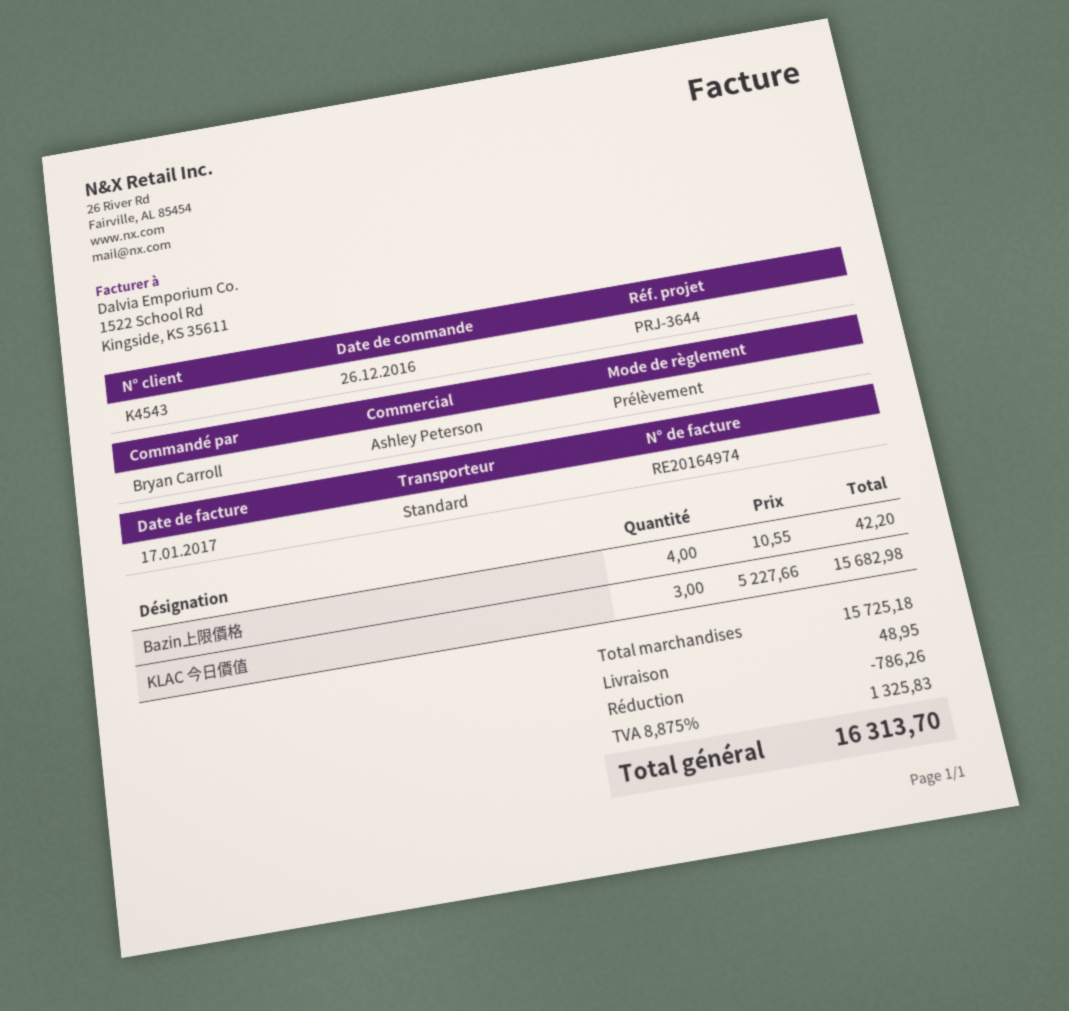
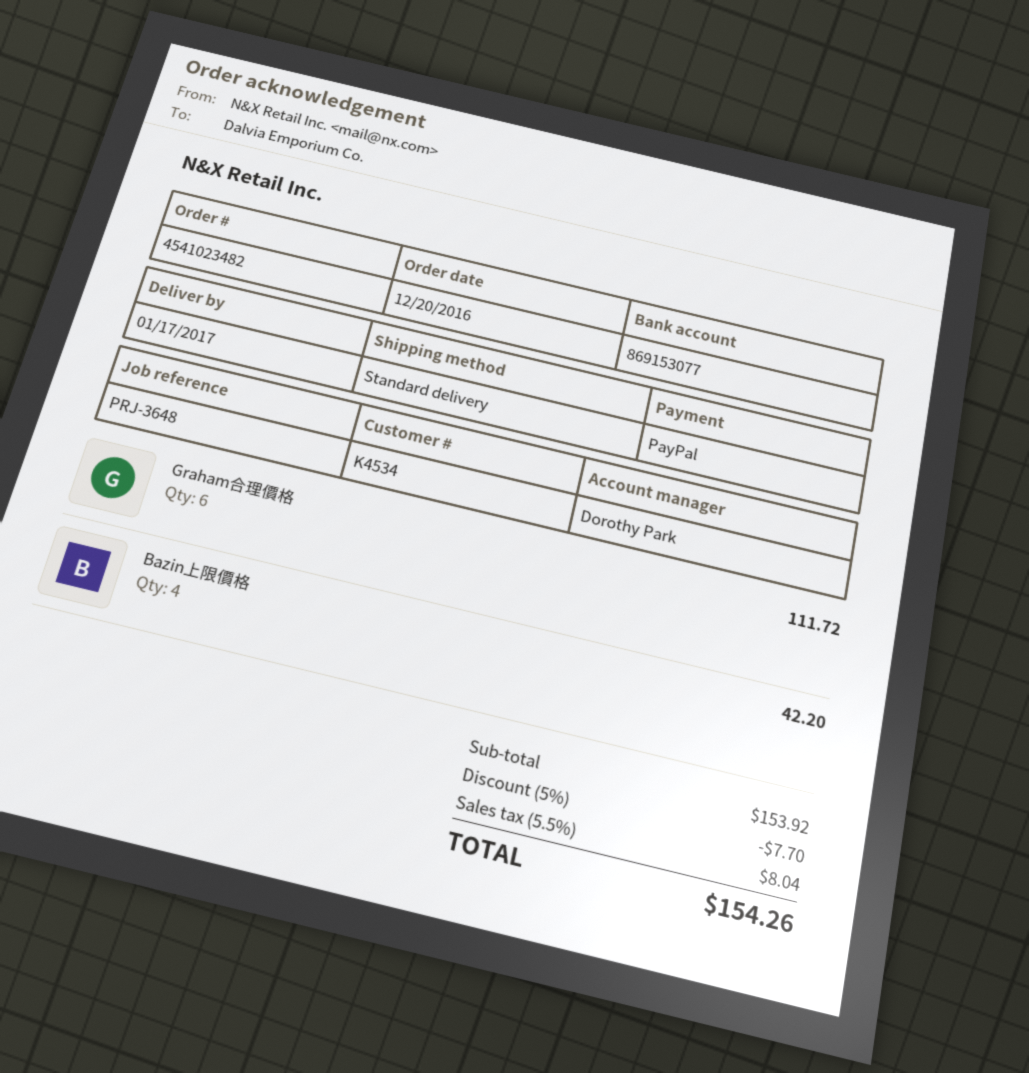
order date: 2016-12-26 -> 2016-12-20
customer number: K4543 -> K4534
reference: PRJ-3644 -> PRJ-3648
sales rep: Ashley Peterson -> Dorothy Park
payment method: direct debit -> PayPal
KLAC 今日價值: 3 for 15682.98 -> none
Graham合理價格: none -> 6 for 111.72
subtotal: 15725.18 -> 153.92
discount: 786.26 -> 7.70
shipping: 48.95 -> none
tax: 8.875% = 1325.83 -> 5.5% = 8.04
total: 16313.70 -> 154.26

